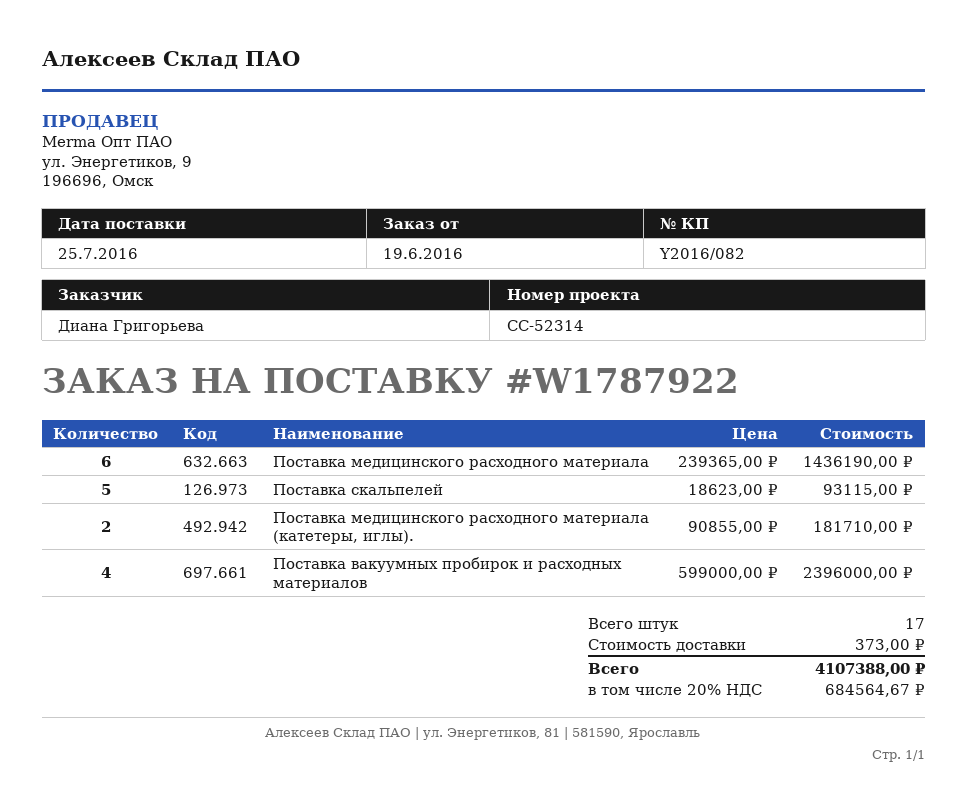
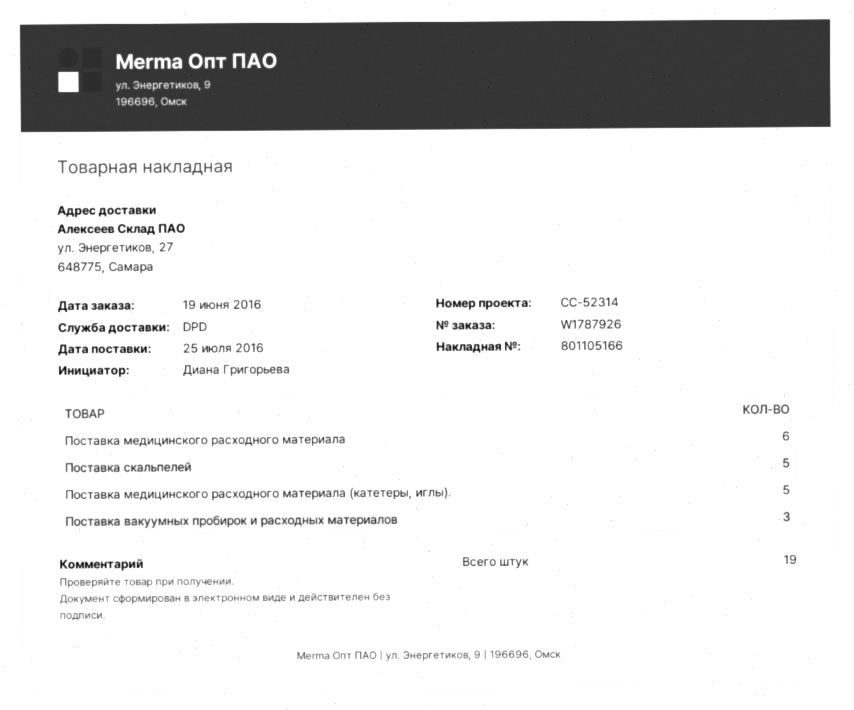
order number: W1787922 -> W1787926
Поставка медицинского расходного материала (катетеры, иглы).: 2 -> 5
Поставка вакуумных пробирок и расходных материалов: 4 -> 3
total quantity: 17 -> 19

